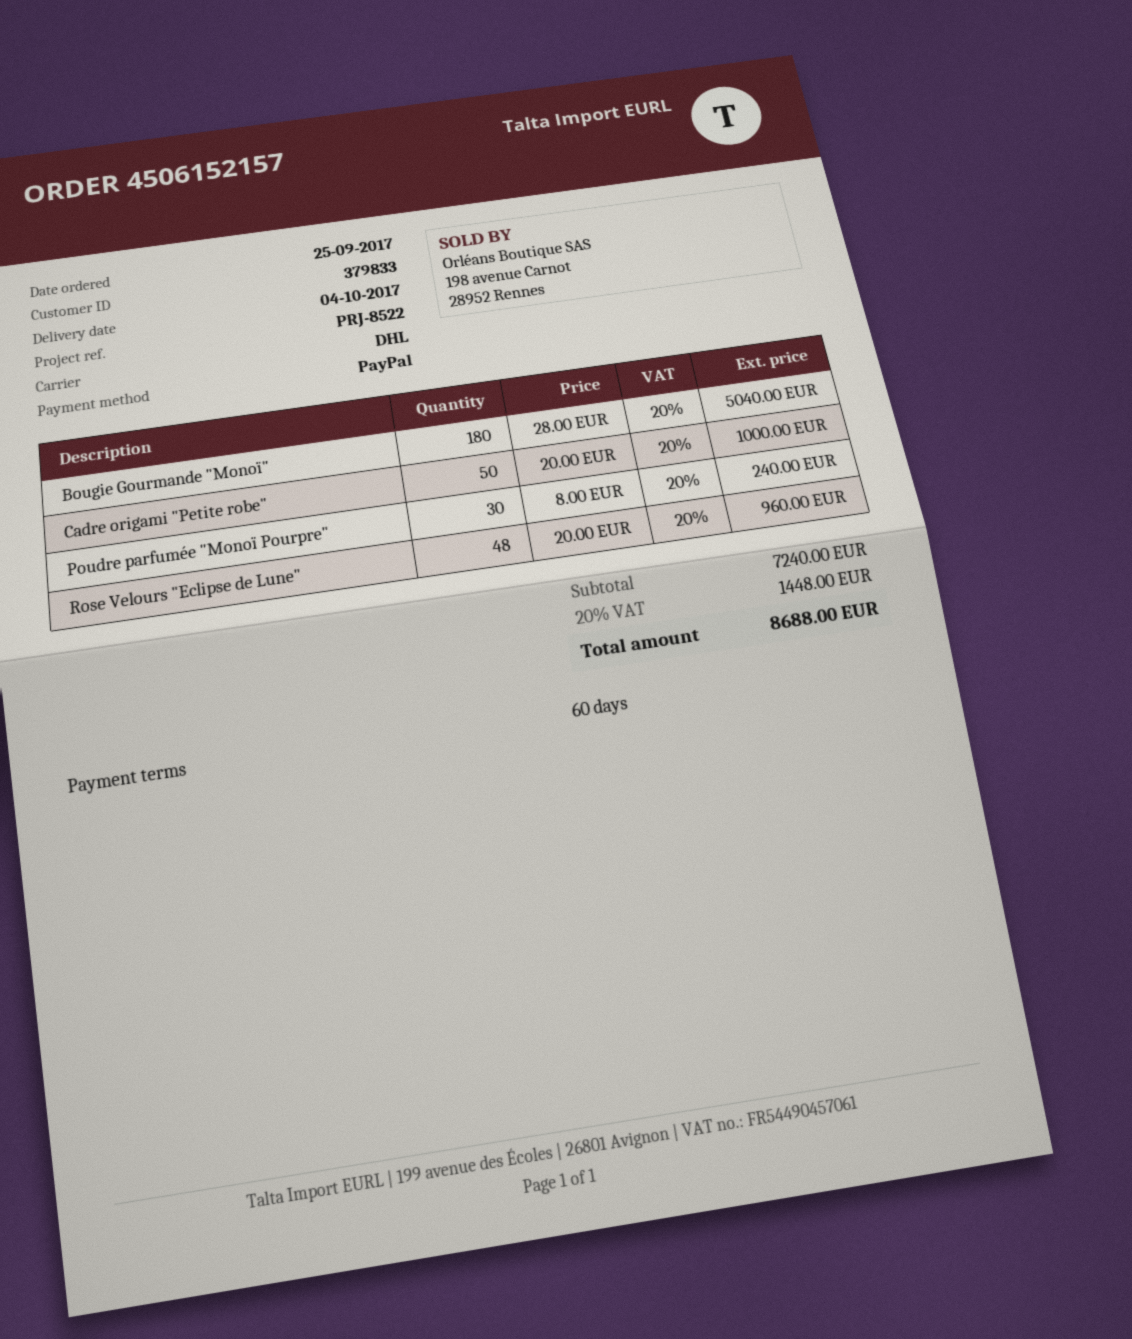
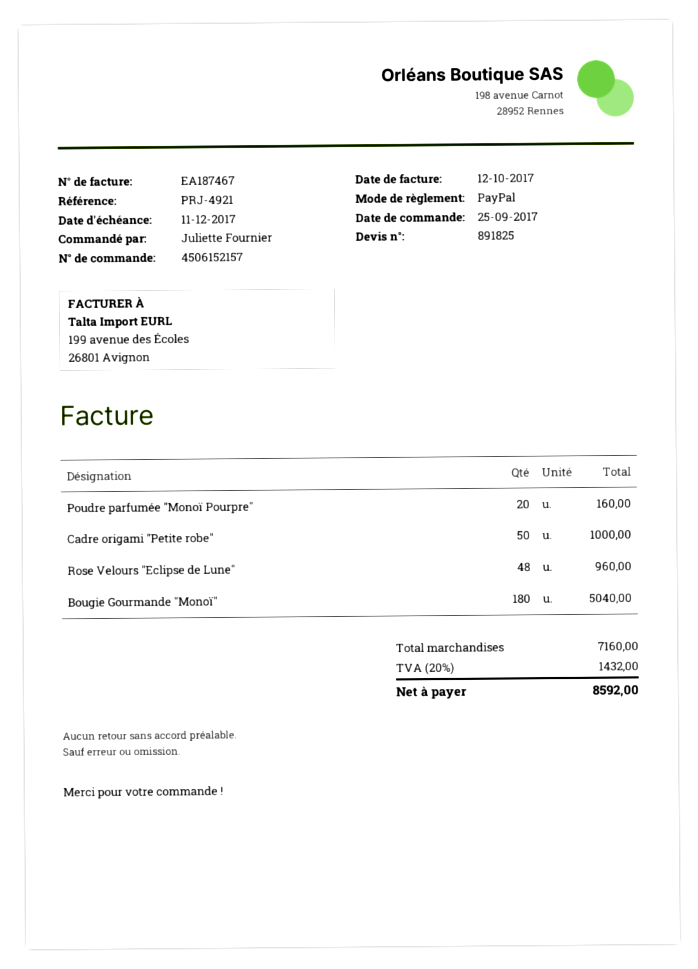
reference: PRJ-8522 -> PRJ-4921
Poudre parfumée "Monoï Pourpre": 30 for 240.00 -> 20 for 160.00
subtotal: 7240.00 -> 7160.00
tax: 20% = 1448.00 -> 20% = 1432.00
total: 8688.00 -> 8592.00

